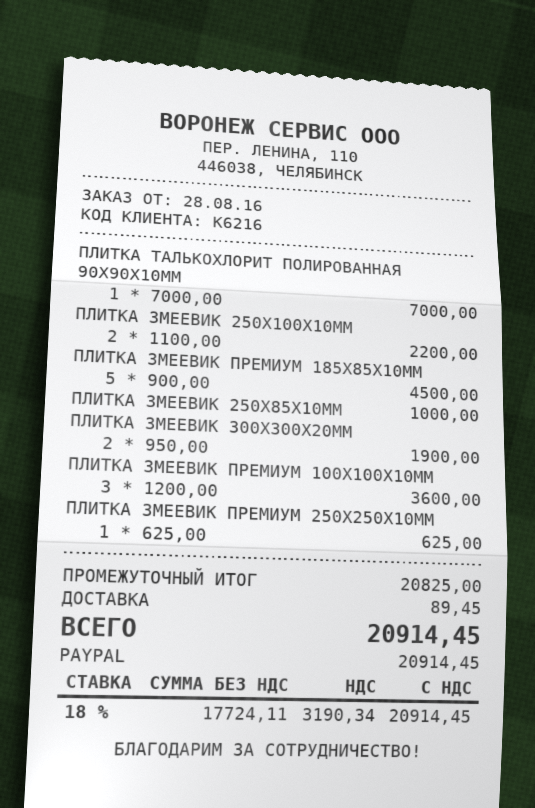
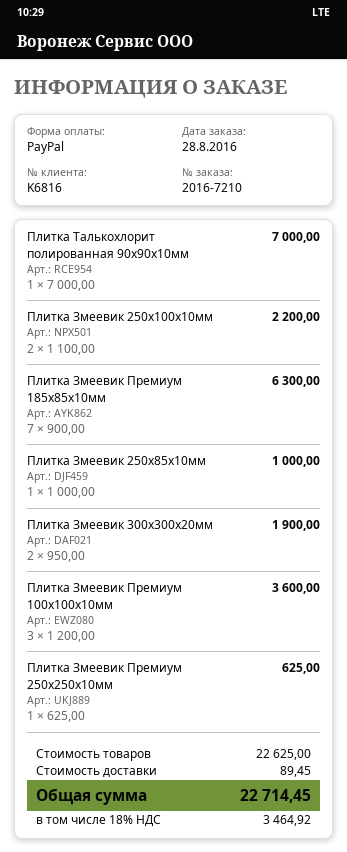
customer number: K6216 -> K6816
ПЛИТКА ЗМЕЕВИК ПРЕМИУМ 185Х85Х10ММ: 5 x 900.00 = 4500.00 -> 7 x 900.00 = 6300.00
subtotal: 20825.00 -> 22625.00
tax: 18% = 3190.34 -> 18% = 3464.92
total: 20914.45 -> 22714.45

